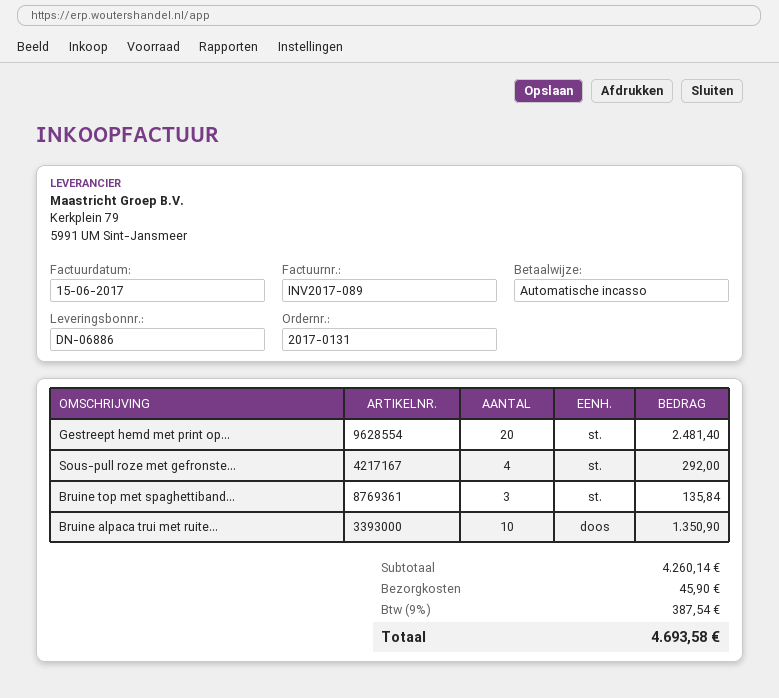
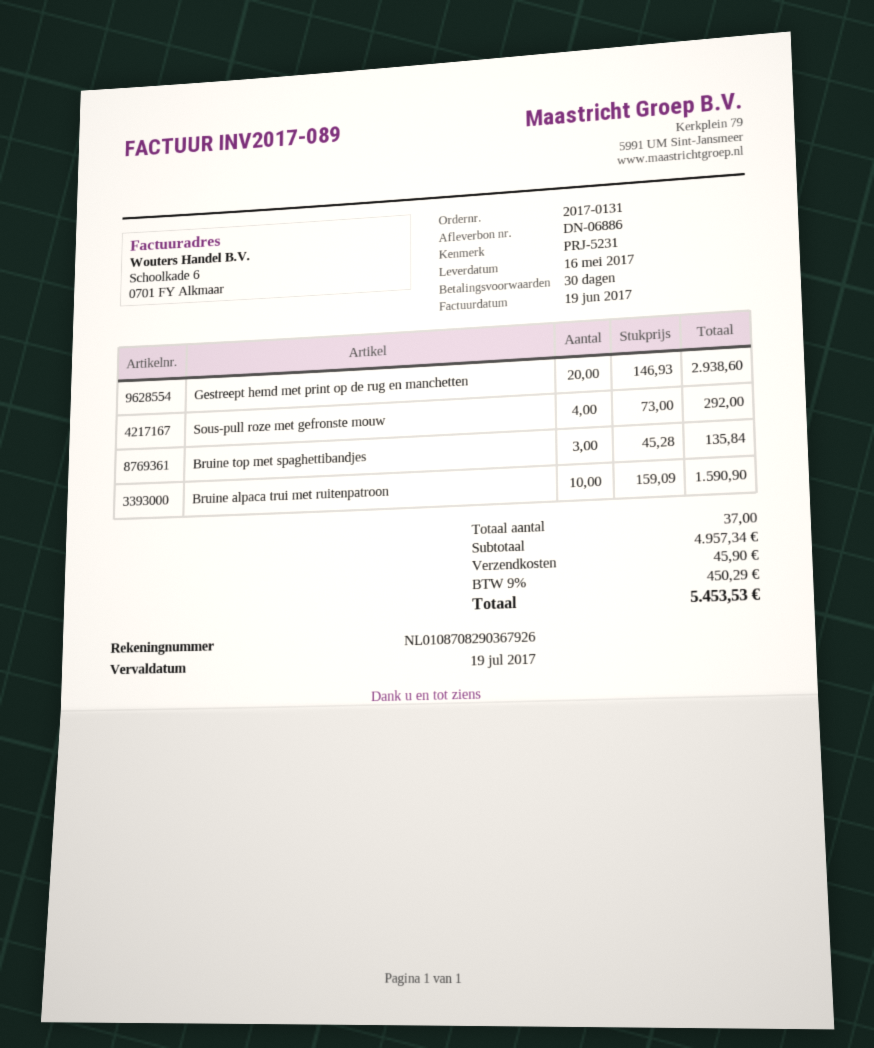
invoice date: 2017-06-15 -> 2017-06-19
Gestreept hemd met print op...: 20 for 2481.40 -> 20 for 2938.60
Bruine alpaca trui met ruite...: 10 for 1350.90 -> 10 for 1590.90
subtotal: 4260.14 -> 4957.34
tax: 9% = 387.54 -> 9% = 450.29
total: 4693.58 -> 5453.53

